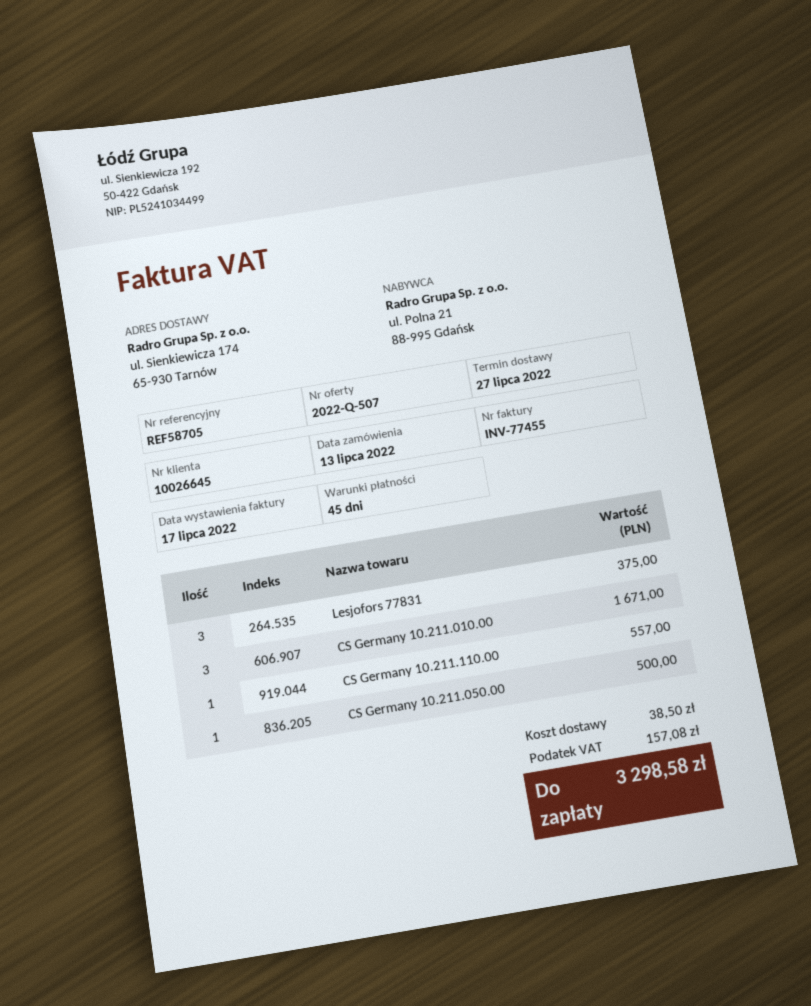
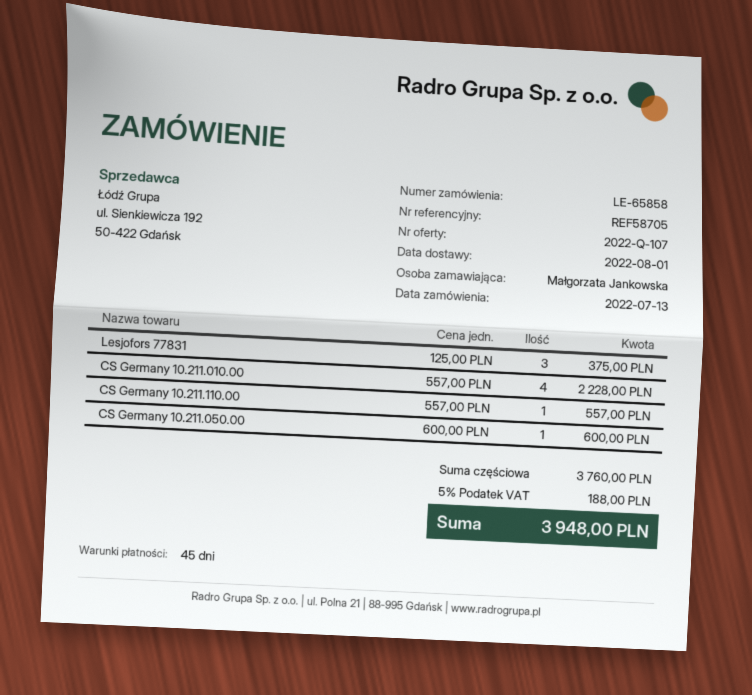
quote number: 2022-Q-507 -> 2022-Q-107
delivery date: 2022-07-27 -> 2022-08-01
CS Germany 10.211.010.00: 3 for 1671.00 -> 4 for 2228.00
CS Germany 10.211.050.00: 1 for 500.00 -> 1 for 600.00
shipping: 38.50 -> none
tax: 157.08 -> 188.00
total: 3298.58 -> 3948.00

